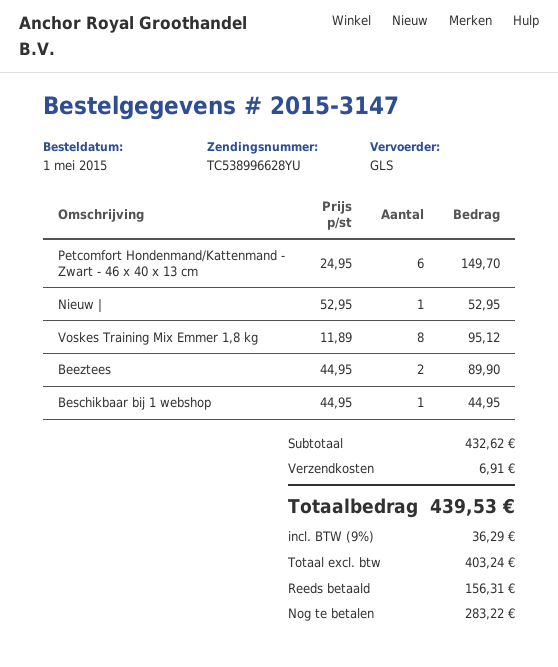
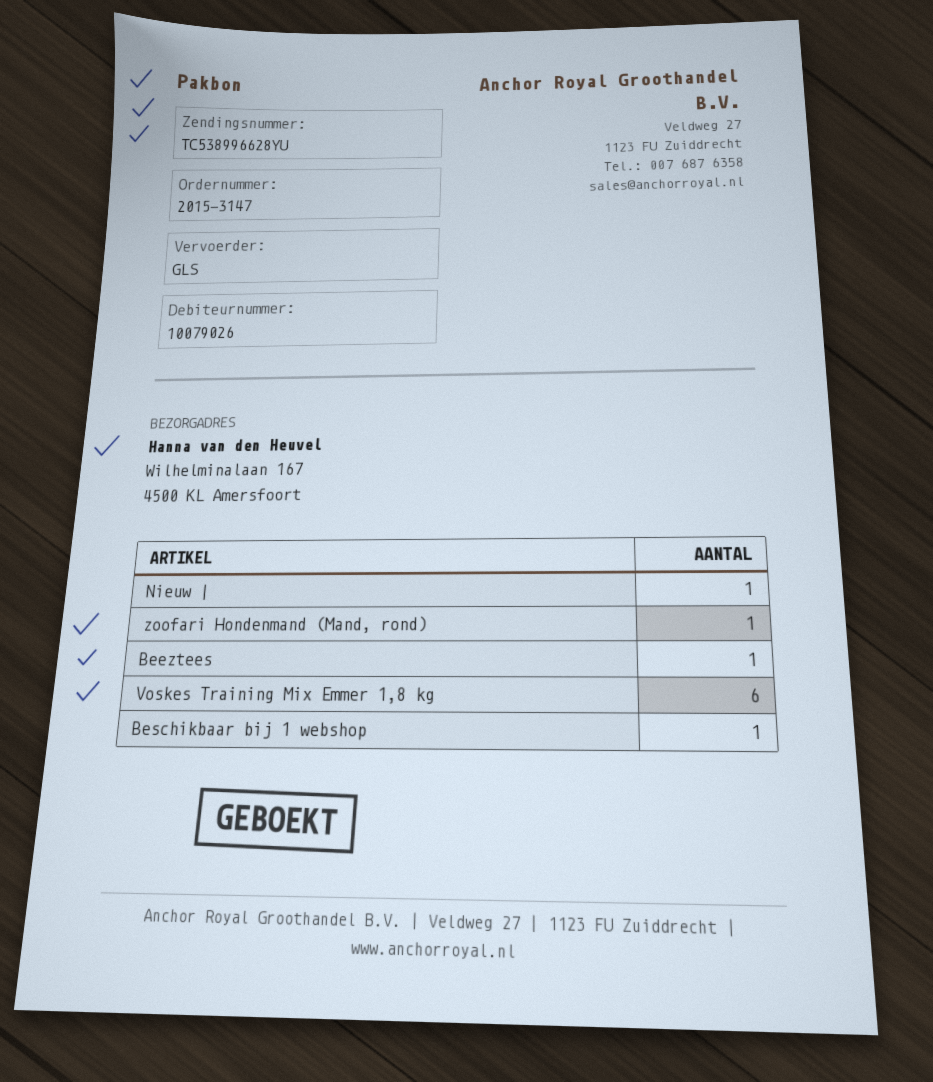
Petcomfort Hondenmand/Kattenmand - Zwart - 46 x 40 x 13 cm: 6 -> none
Voskes Training Mix Emmer 1,8 kg: 8 -> 6
Beeztees: 2 -> 1
zoofari Hondenmand (Mand, rond): none -> 1

